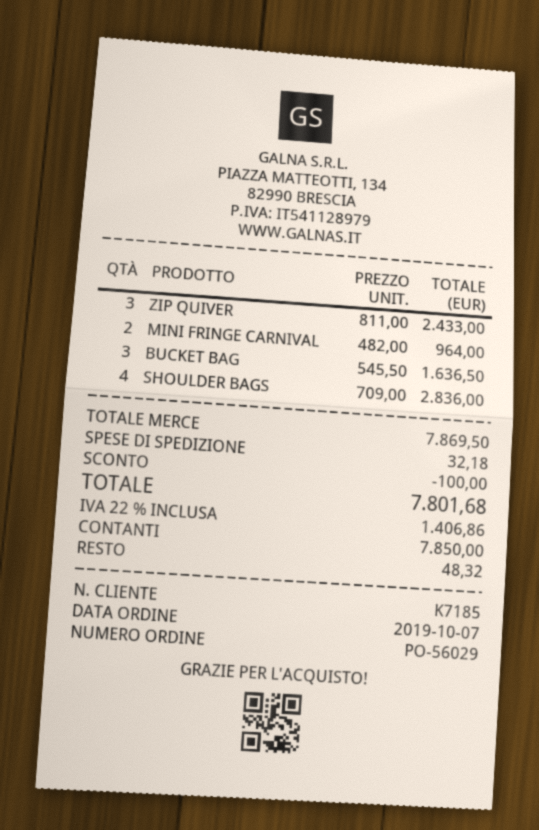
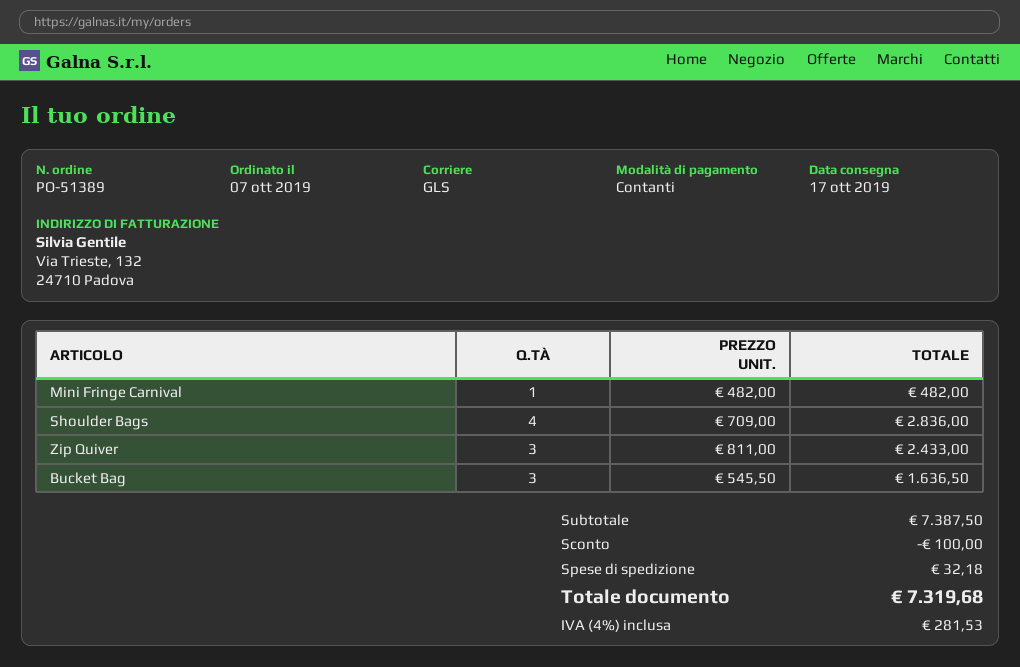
order number: PO-56029 -> PO-51389
MINI FRINGE CARNIVAL: 2 x 482.00 = 964.00 -> 1 x 482.00 = 482.00
subtotal: 7869.50 -> 7387.50
tax: 22% = 1406.86 -> 4% = 281.53
total: 7801.68 -> 7319.68

